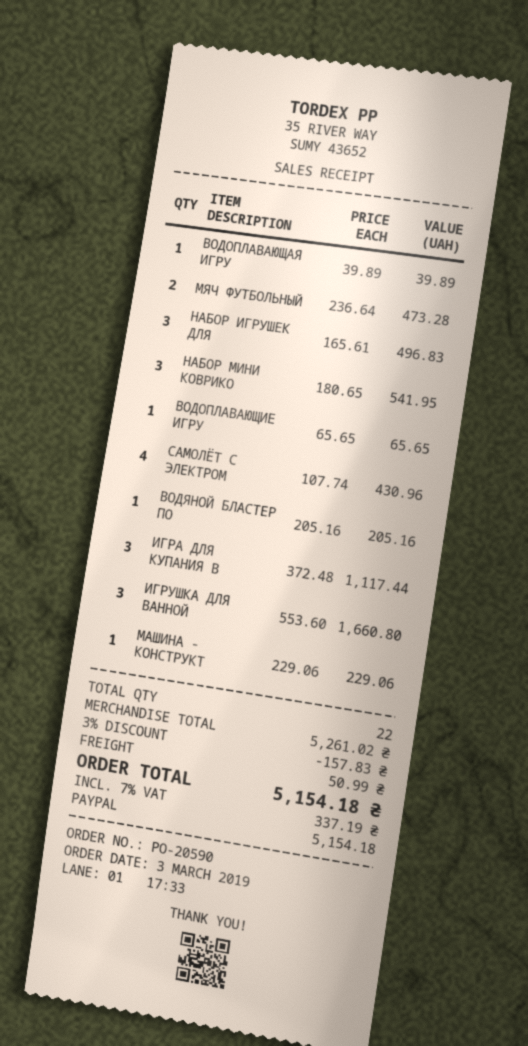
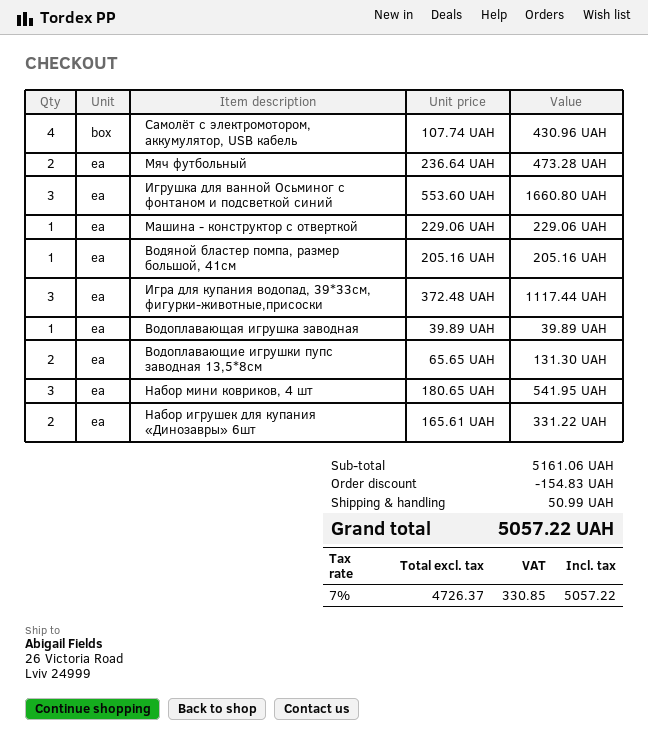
НАБОР ИГРУШЕК ДЛЯ: 3 x 165.61 = 496.83 -> 2 x 165.61 = 331.22
ВОДОПЛАВАЮЩИЕ ИГРУ: 1 x 65.65 = 65.65 -> 2 x 65.65 = 131.30
subtotal: 5261.02 -> 5161.06
discount: 157.83 -> 154.83
tax: 7% = 337.19 -> 7% = 330.85
total: 5154.18 -> 5057.22

